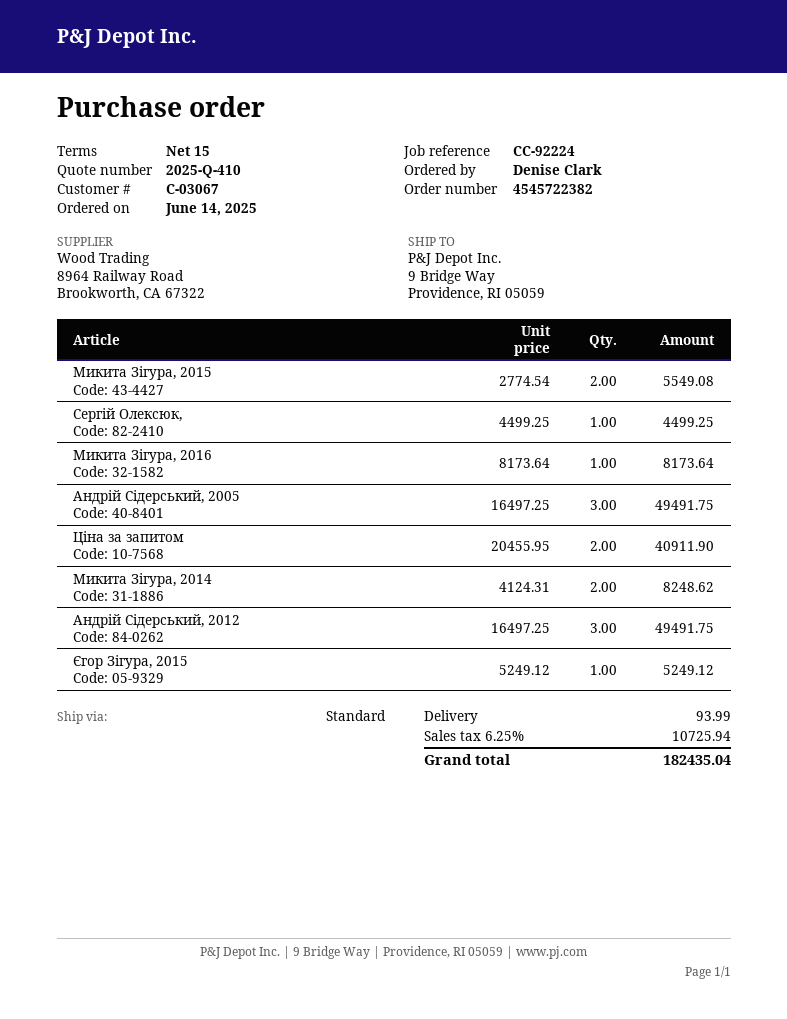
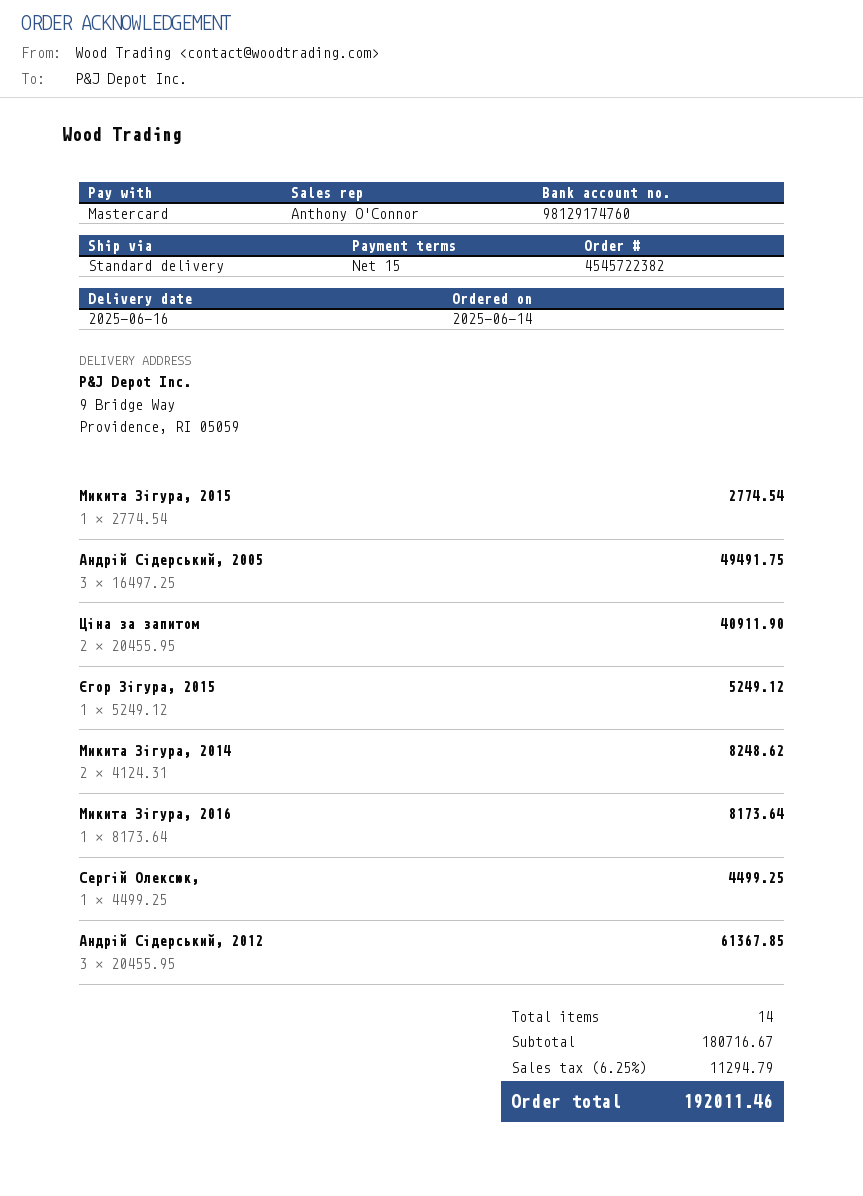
Микита Зігура, 2015: 2 x 2774.54 = 5549.08 -> 1 x 2774.54 = 2774.54
Андрій Сідерський, 2012: 3 x 16497.25 = 49491.75 -> 3 x 20455.95 = 61367.85
shipping: 93.99 -> none
tax: 6.25% = 10725.94 -> 6.25% = 11294.79
total: 182435.04 -> 192011.46

